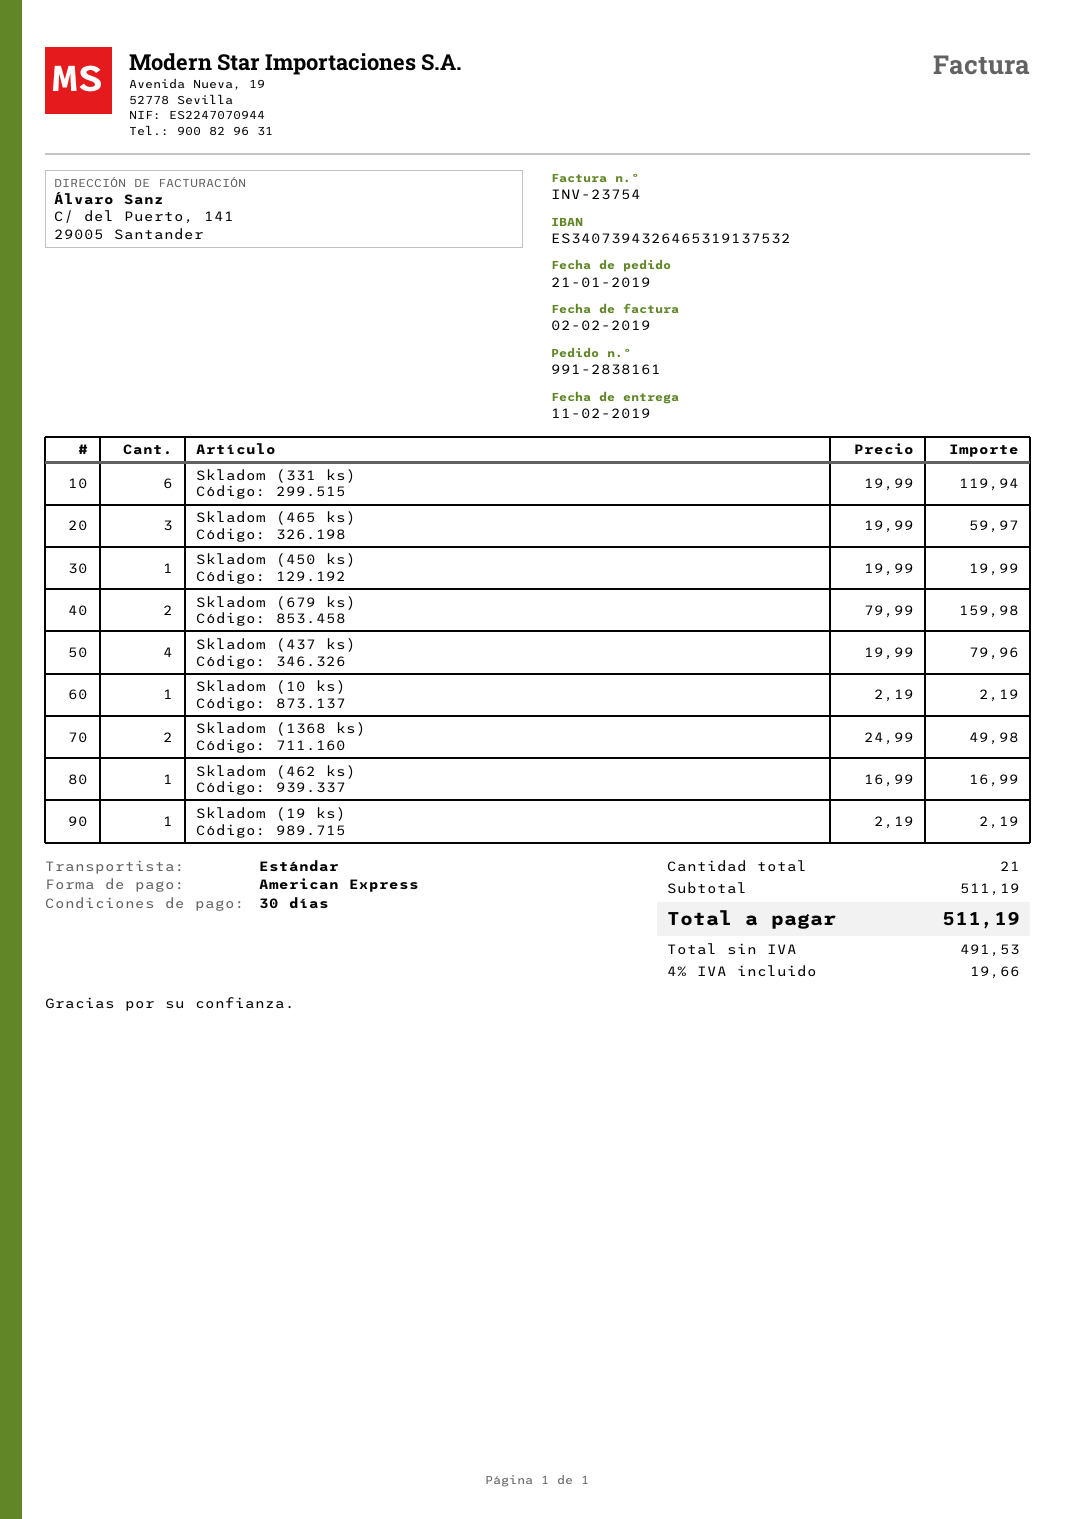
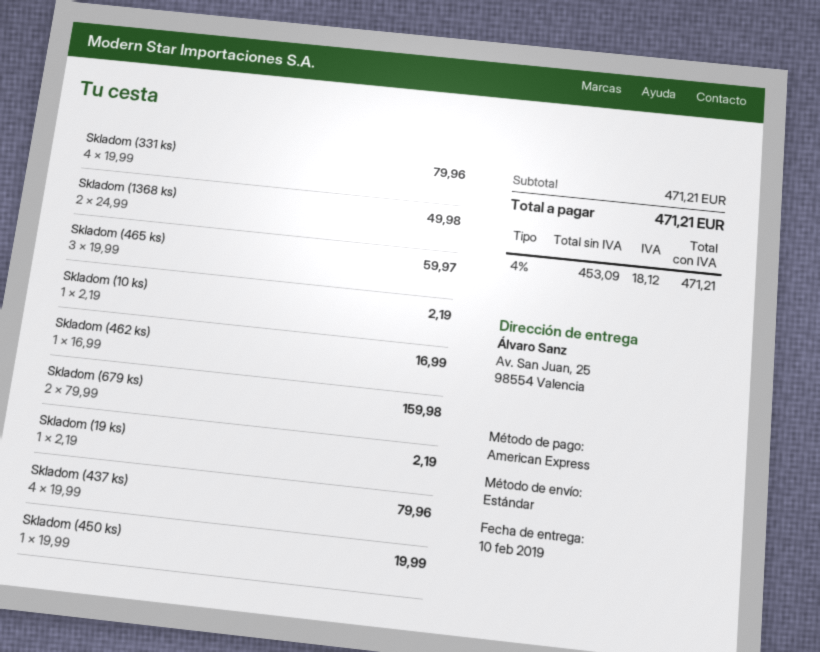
delivery date: 2019-02-11 -> 2019-02-10
Skladom (331 ks): 6 x 19.99 = 119.94 -> 4 x 19.99 = 79.96
subtotal: 511.19 -> 471.21
net: 491.53 -> 453.09
tax: 4% = 19.66 -> 4% = 18.12
total: 511.19 -> 471.21

